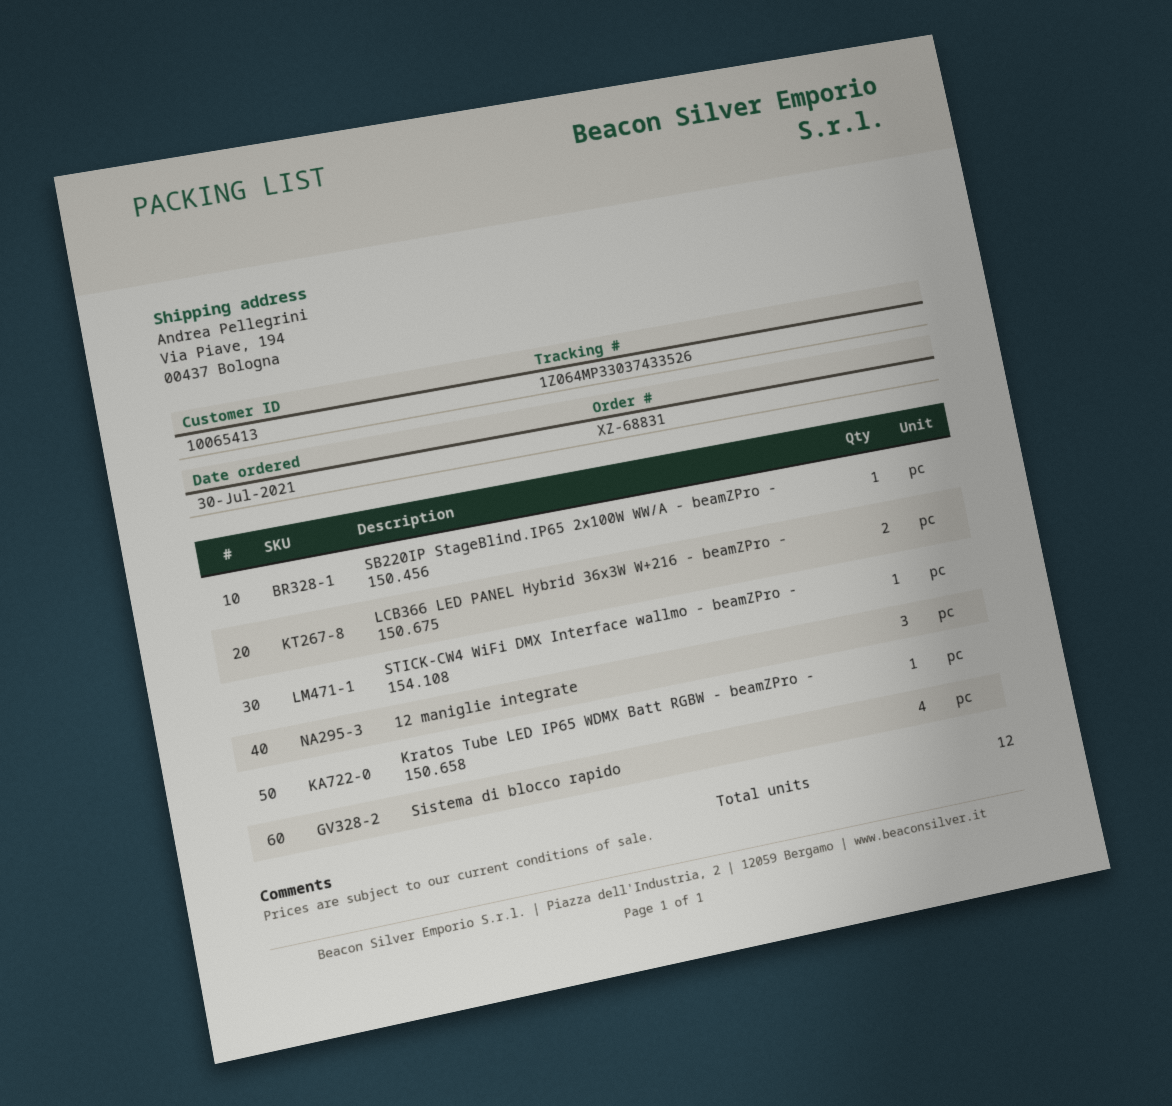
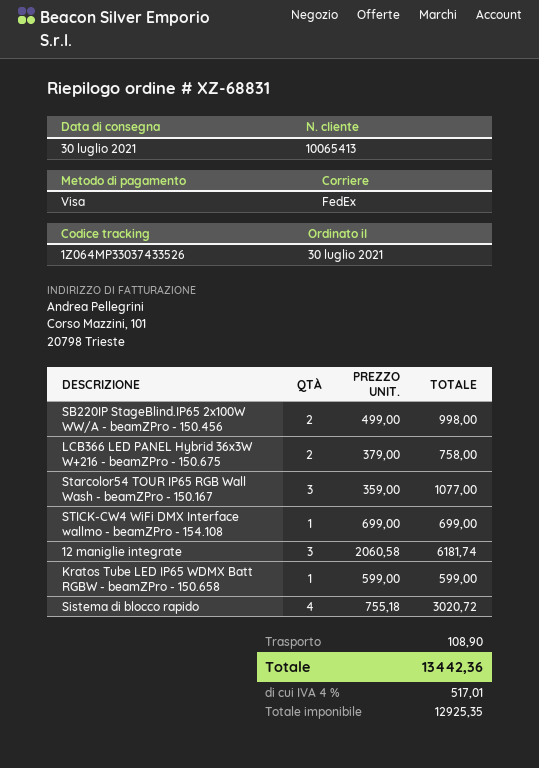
SB220IP StageBlind.IP65 2x100W WW/A - beamZPro - 150.456: 1 -> 2
Starcolor54 TOUR IP65 RGB Wall Wash - beamZPro - 150.167: none -> 3

